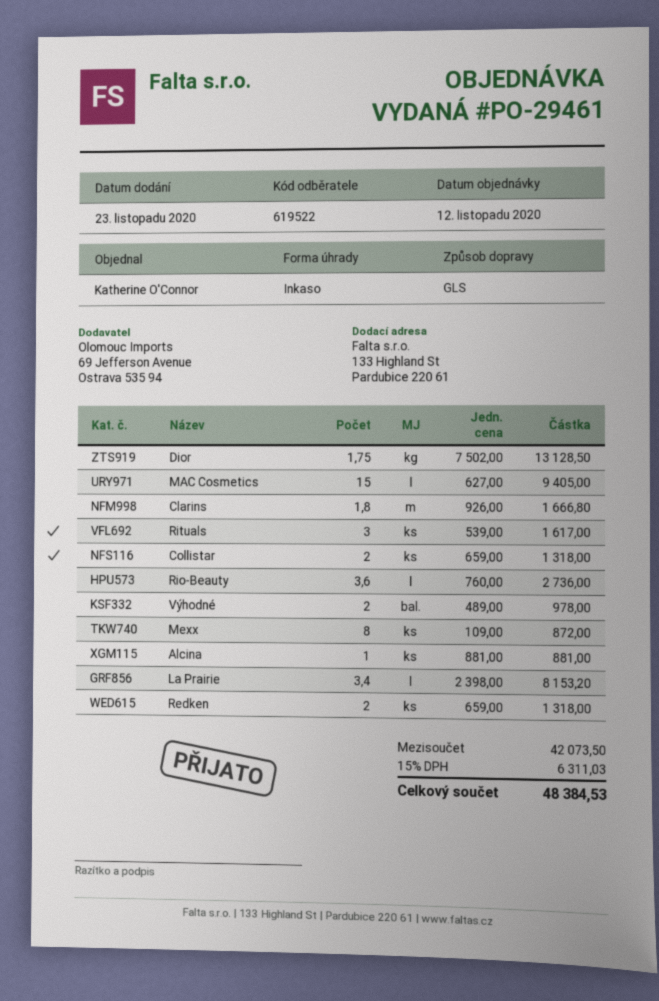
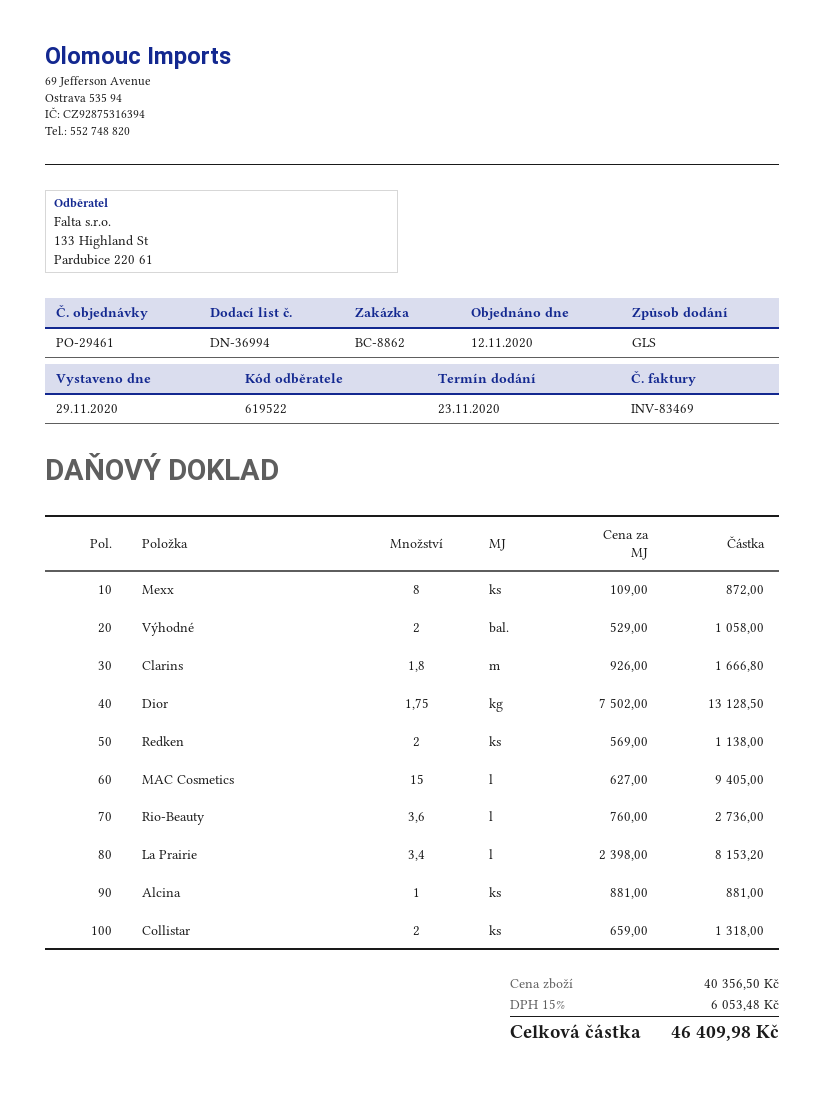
Rituals: 3 x 539.00 = 1617.00 -> none
Výhodné: 2 x 489.00 = 978.00 -> 2 x 529.00 = 1058.00
Redken: 2 x 659.00 = 1318.00 -> 2 x 569.00 = 1138.00
subtotal: 42073.50 -> 40356.50
tax: 15% = 6311.03 -> 15% = 6053.48
total: 48384.53 -> 46409.98

